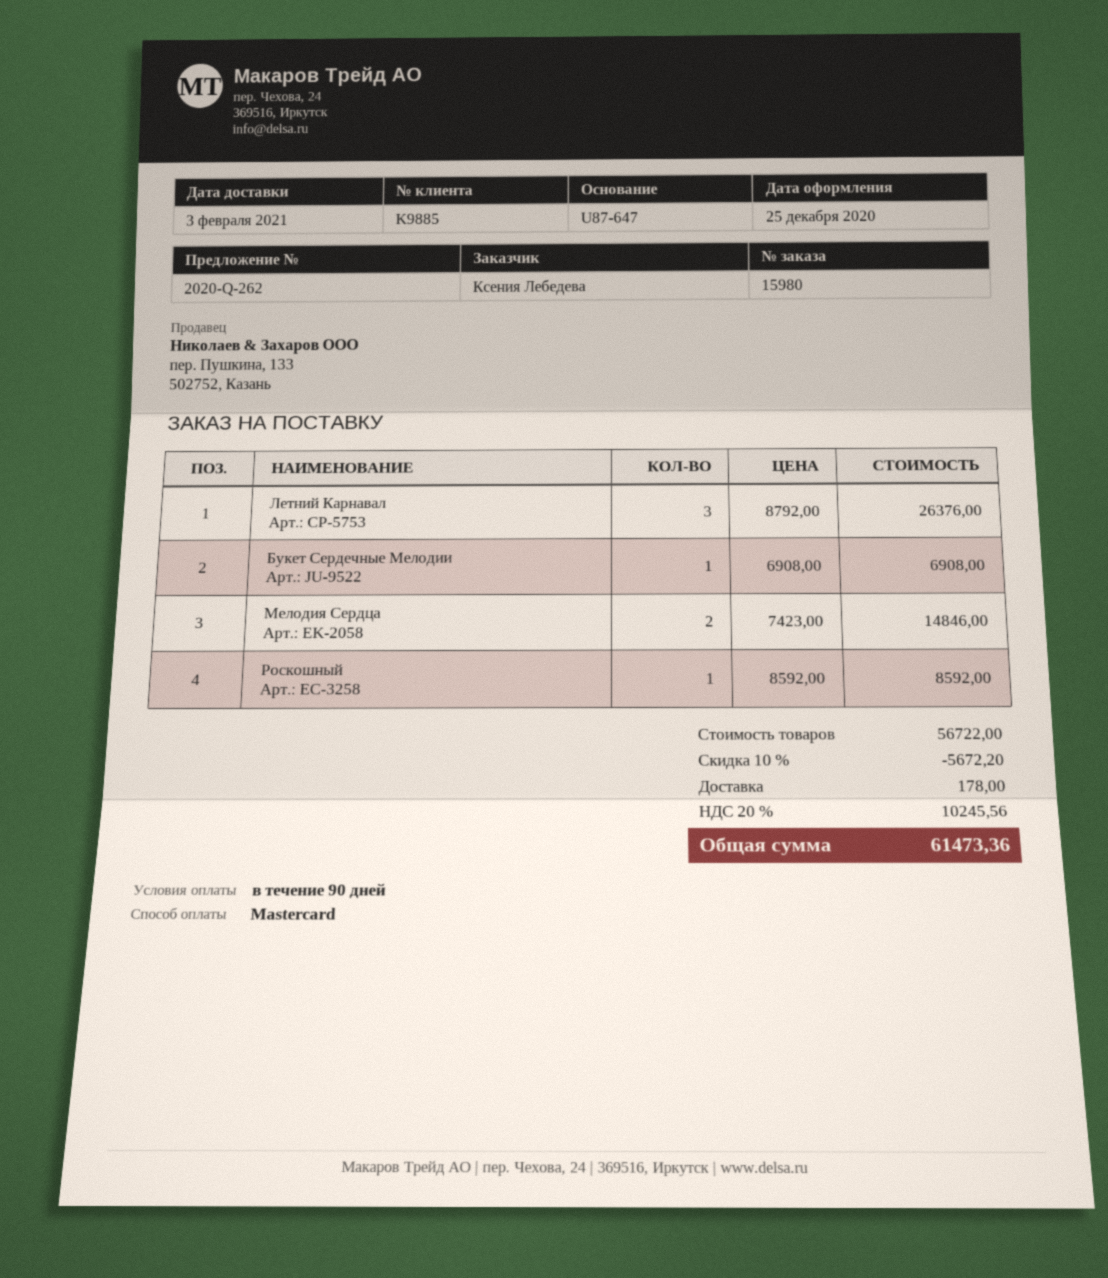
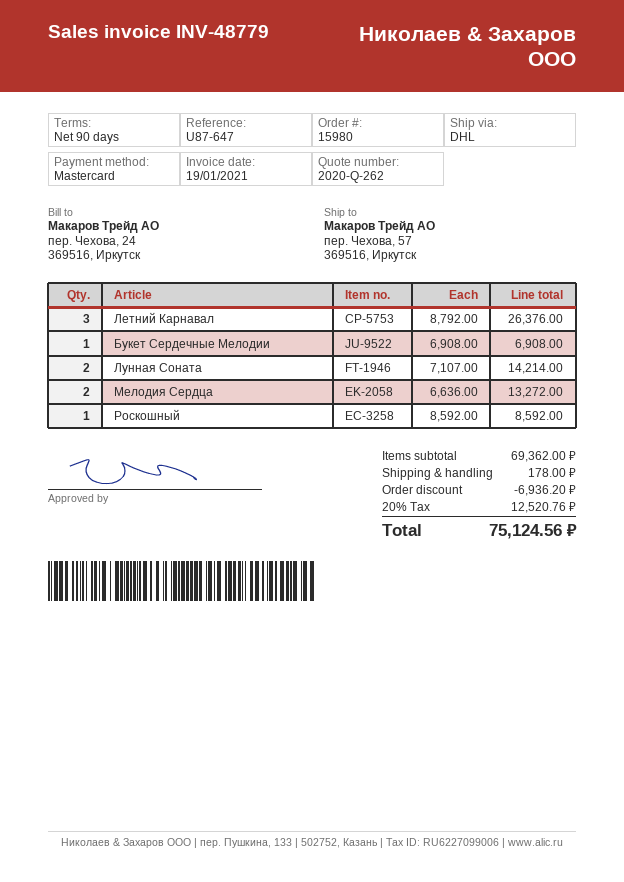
Мелодия Сердца: 2 x 7423.00 = 14846.00 -> 2 x 6636.00 = 13272.00
Лунная Соната: none -> 2 x 7107.00 = 14214.00
subtotal: 56722.00 -> 69362.00
discount: 5672.20 -> 6936.20
tax: 20% = 10245.56 -> 20% = 12520.76
total: 61473.36 -> 75124.56

